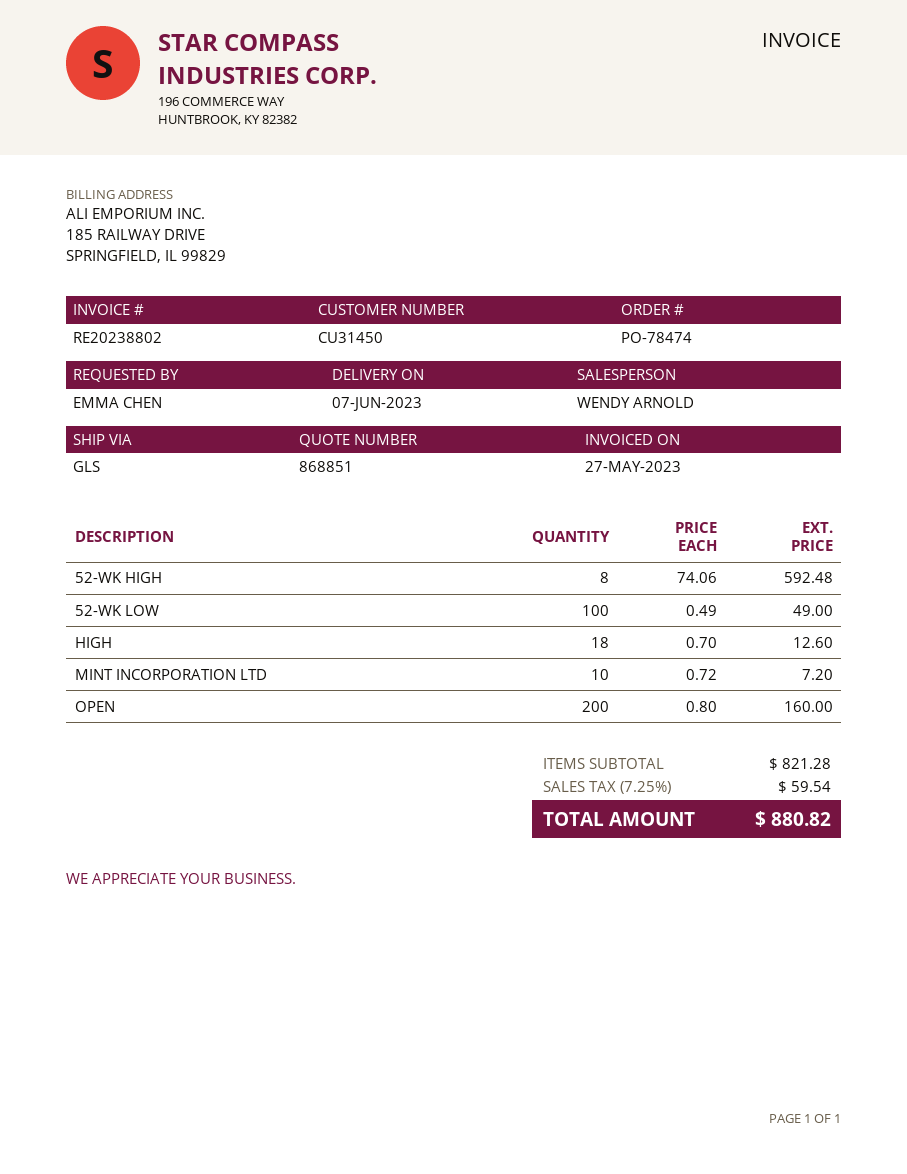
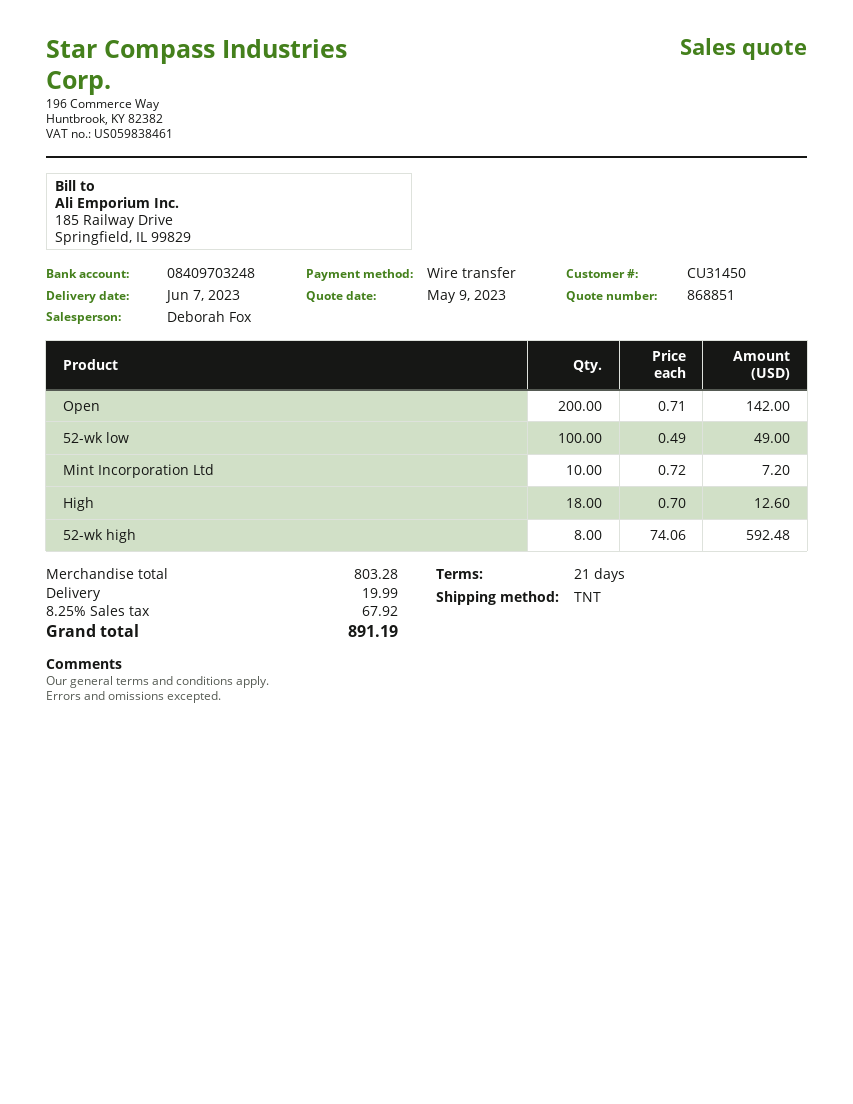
sales rep: WENDY ARNOLD -> Deborah Fox
shipping method: GLS -> TNT
OPEN: 200 x 0.80 = 160.00 -> 200 x 0.71 = 142.00
subtotal: 821.28 -> 803.28
shipping: none -> 19.99
tax: 7.25% = 59.54 -> 8.25% = 67.92
total: 880.82 -> 891.19

